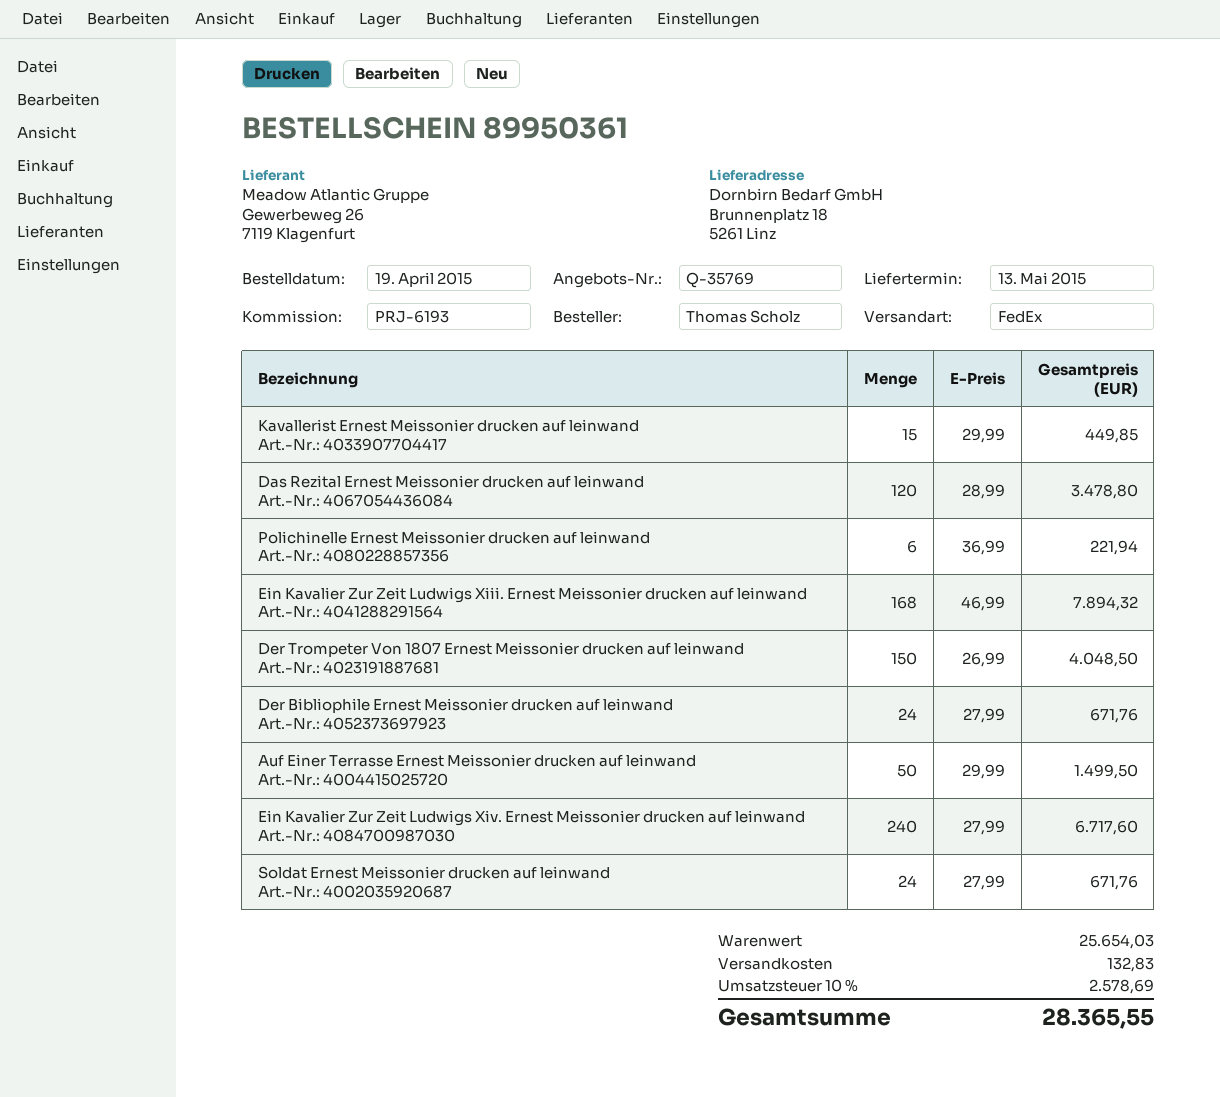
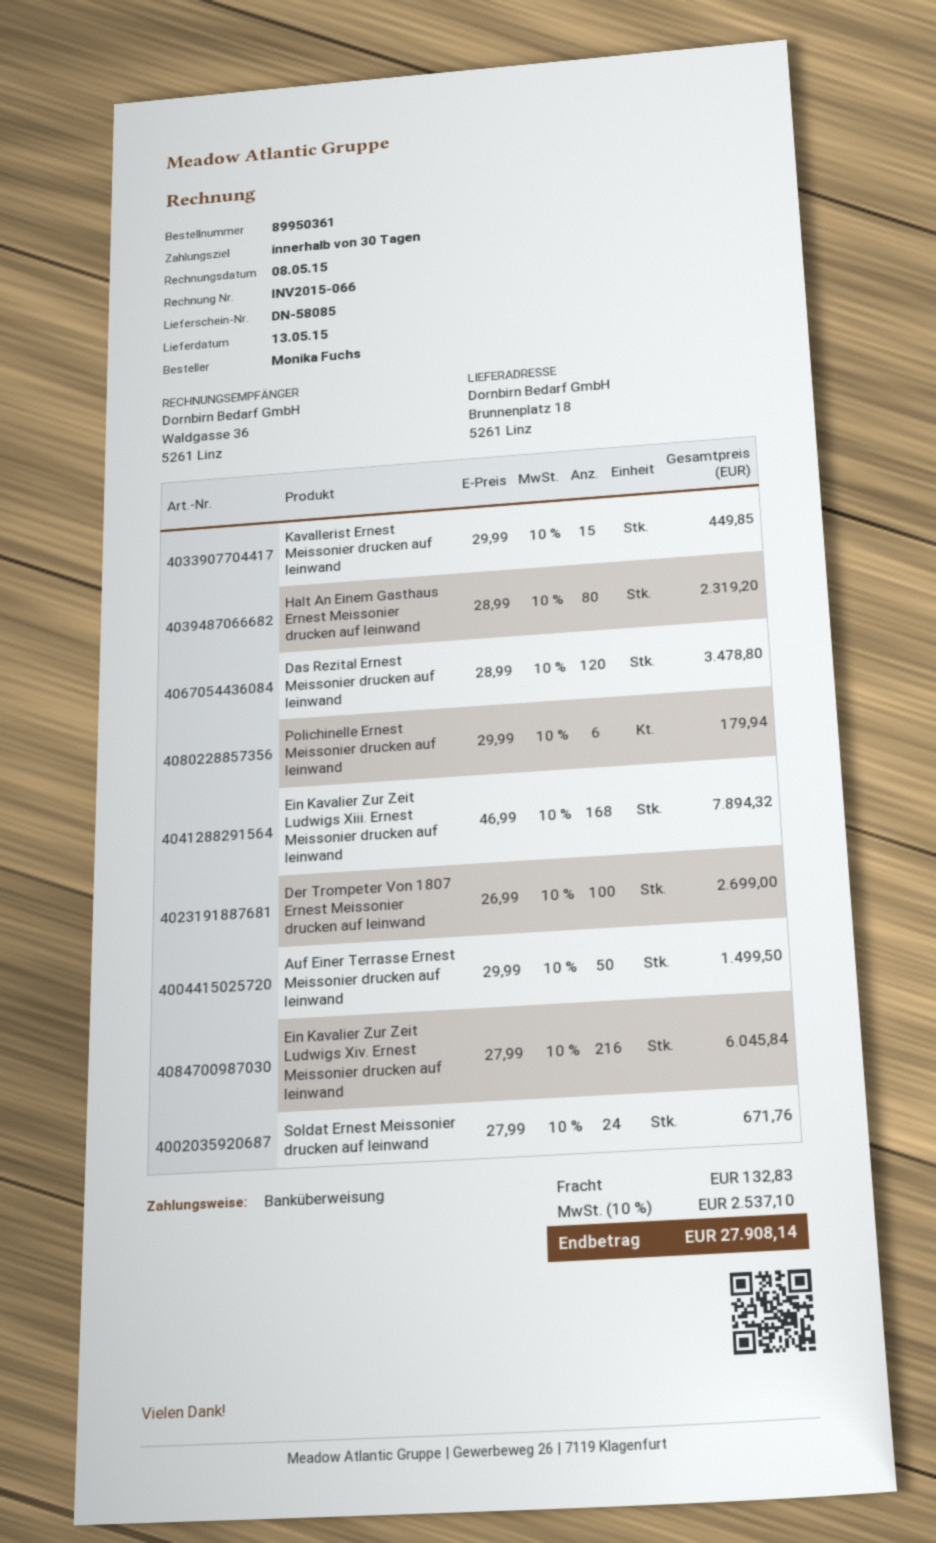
ordered by: Thomas Scholz -> Monika Fuchs
Polichinelle Ernest Meissonier drucken auf leinwand: 6 x 36.99 = 221.94 -> 6 x 29.99 = 179.94
Der Trompeter Von 1807 Ernest Meissonier drucken auf leinwand: 150 x 26.99 = 4048.50 -> 100 x 26.99 = 2699.00
Der Bibliophile Ernest Meissonier drucken auf leinwand: 24 x 27.99 = 671.76 -> none
Ein Kavalier Zur Zeit Ludwigs Xiv. Ernest Meissonier drucken auf leinwand: 240 x 27.99 = 6717.60 -> 216 x 27.99 = 6045.84
Halt An Einem Gasthaus Ernest Meissonier drucken auf leinwand: none -> 80 x 28.99 = 2319.20
tax: 10% = 2578.69 -> 10% = 2537.10
total: 28365.55 -> 27908.14

